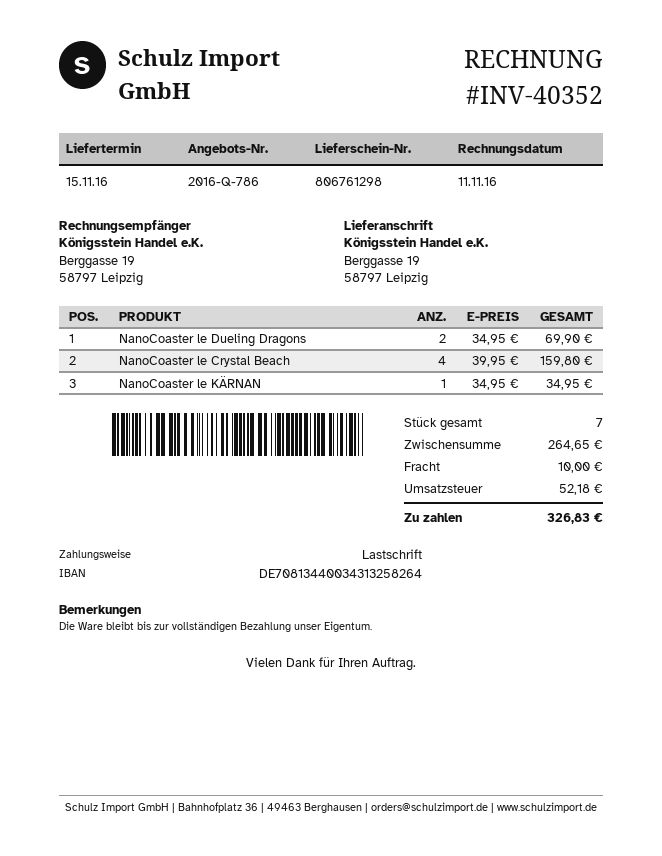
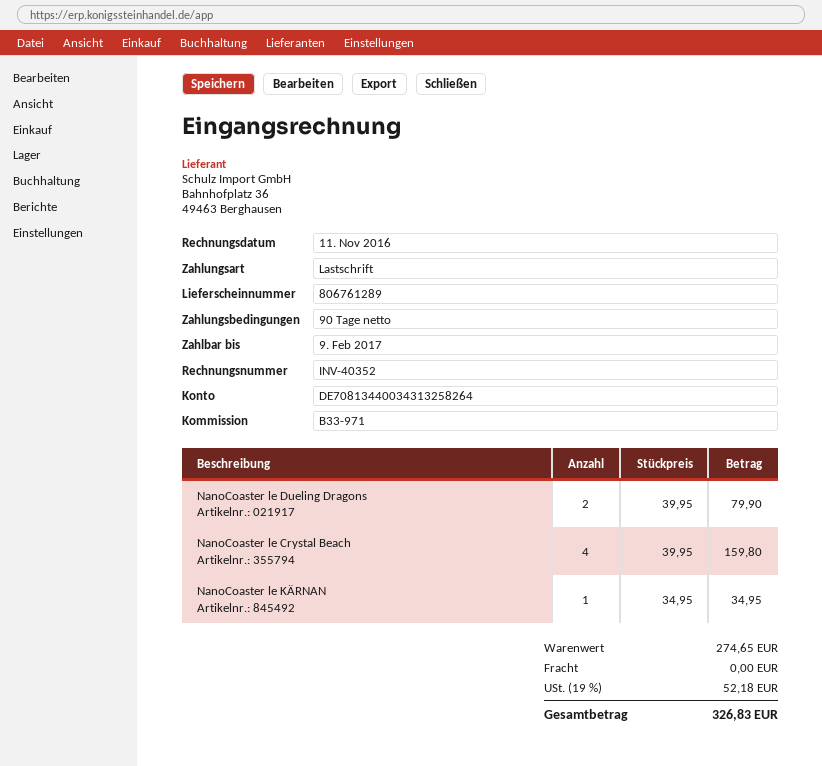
delivery note number: 806761298 -> 806761289
NanoCoaster le Dueling Dragons: 2 x 34.95 = 69.90 -> 2 x 39.95 = 79.90
subtotal: 264.65 -> 274.65
shipping: 10.00 -> 0.00

